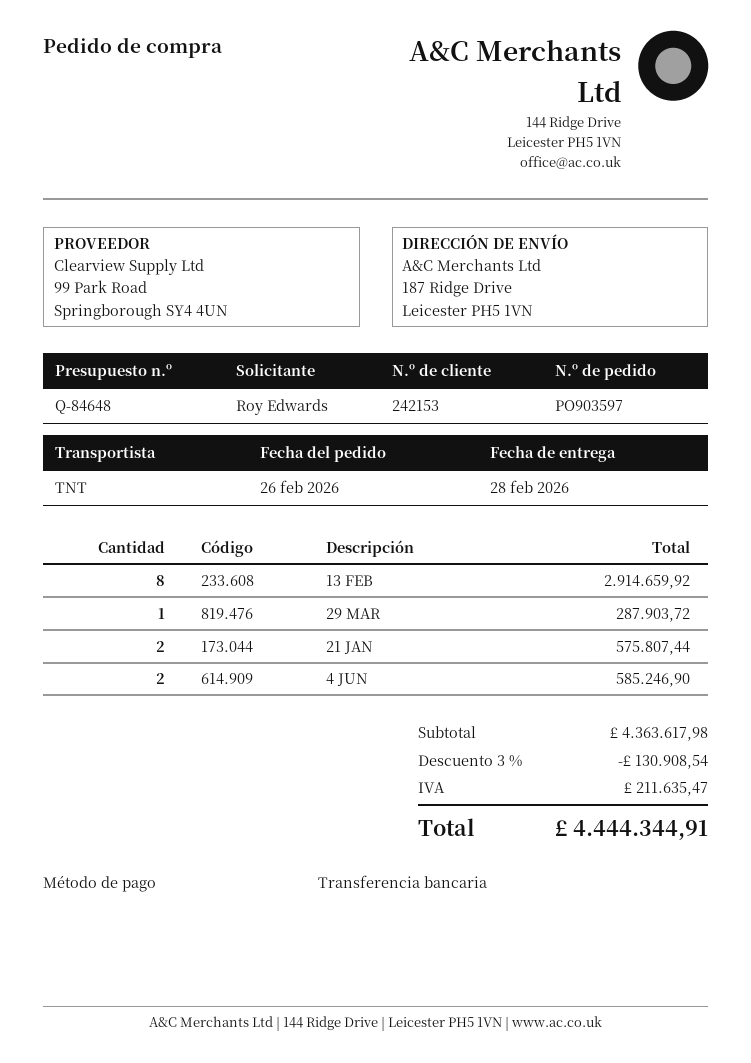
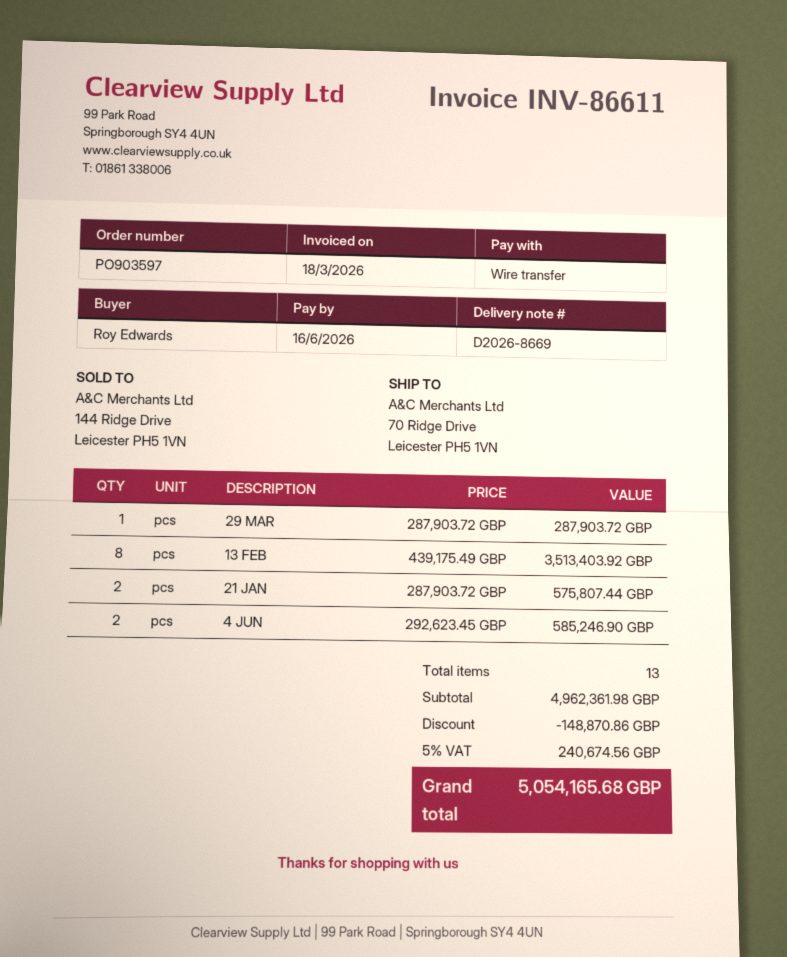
ship to: 187 Ridge Drive, Leicester PH5 1VN -> 70 Ridge Drive, Leicester PH5 1VN
13 FEB: 8 for 2914659.92 -> 8 for 3513403.92
subtotal: 4363617.98 -> 4962361.98
discount: 130908.54 -> 148870.86
tax: 211635.47 -> 240674.56
total: 4444344.91 -> 5054165.68

